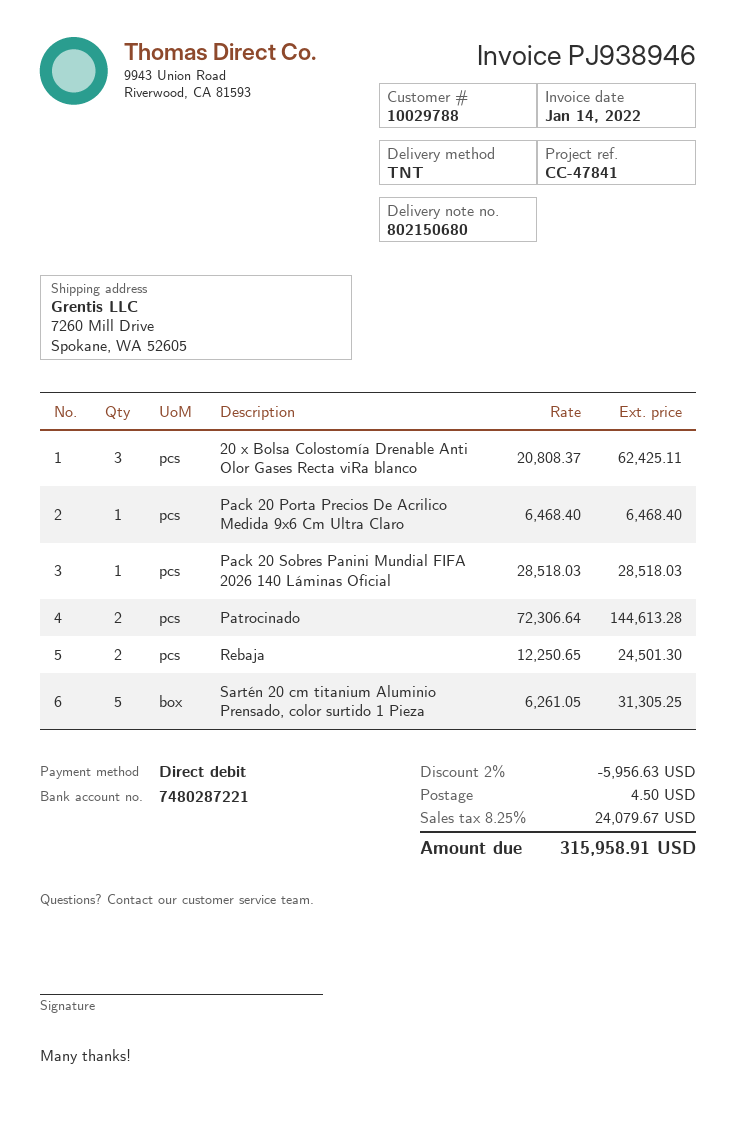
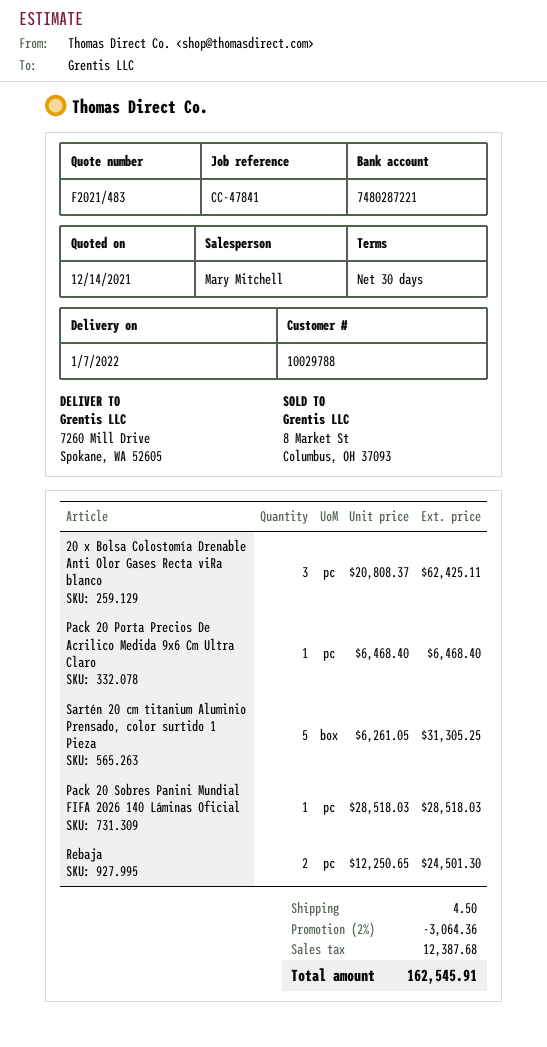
Patrocinado: 2 x 72306.64 = 144613.28 -> none
discount: 2% = 5956.63 -> 2% = 3064.36
tax: 24079.67 -> 12387.68
total: 315958.91 -> 162545.91

